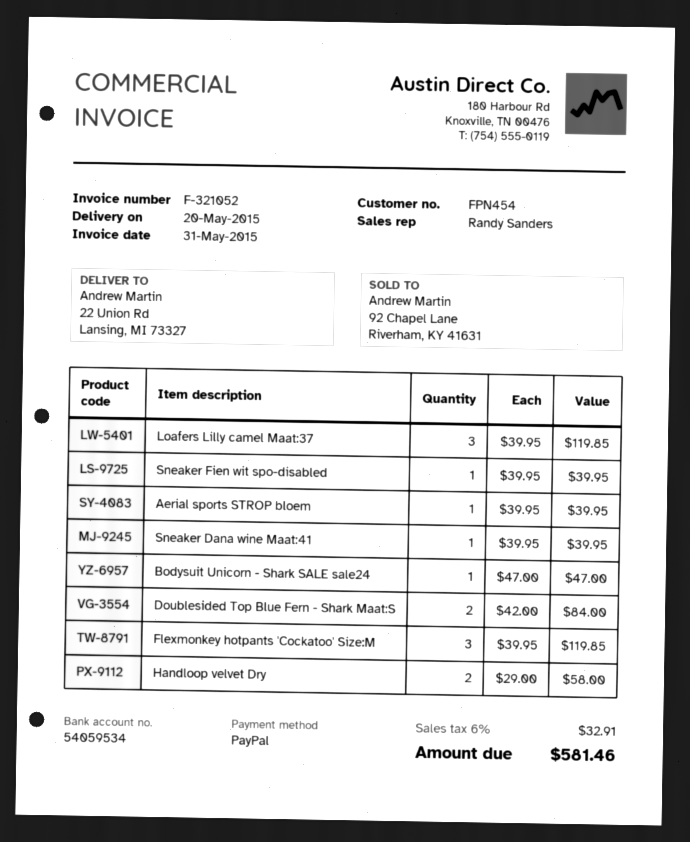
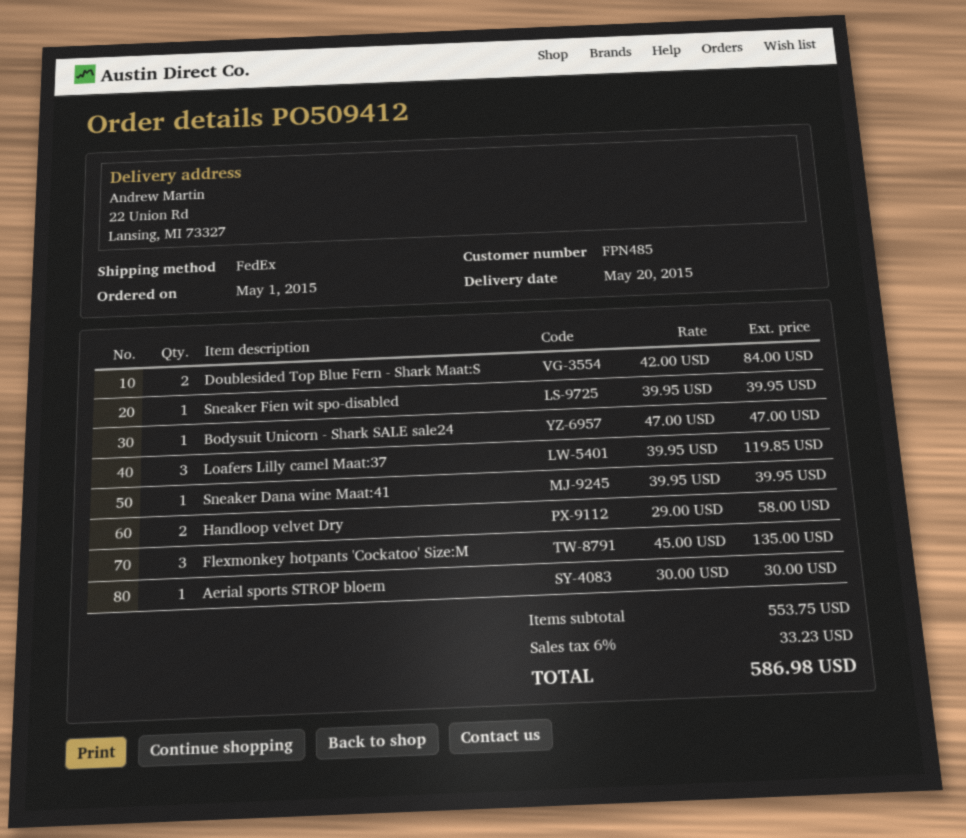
customer number: FPN454 -> FPN485
Aerial sports STROP bloem: 1 x 39.95 = 39.95 -> 1 x 30.00 = 30.00
Flexmonkey hotpants 'Cockatoo' Size:M: 3 x 39.95 = 119.85 -> 3 x 45.00 = 135.00
tax: 6% = 32.91 -> 6% = 33.23
total: 581.46 -> 586.98

